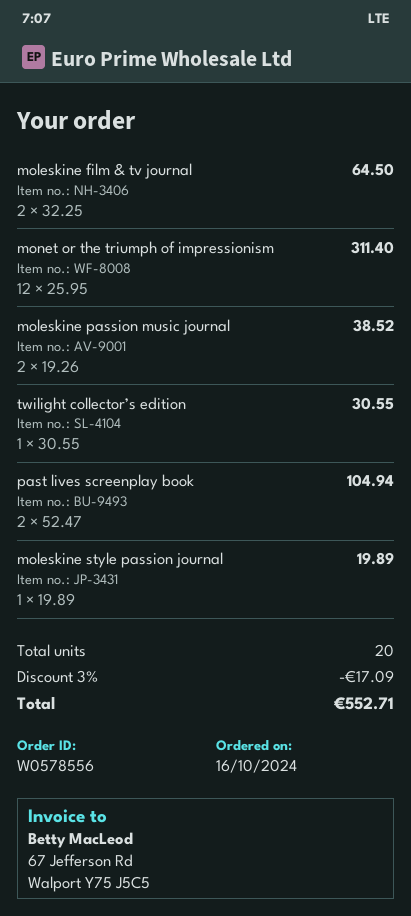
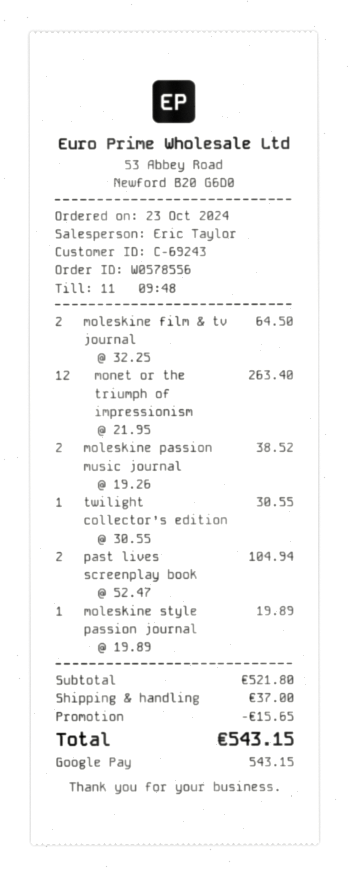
order date: 2024-10-16 -> 2024-10-23
monet or the triumph of impressionism: 12 x 25.95 = 311.40 -> 12 x 21.95 = 263.40
discount: 17.09 -> 15.65
shipping: none -> 37.00
total: 552.71 -> 543.15

